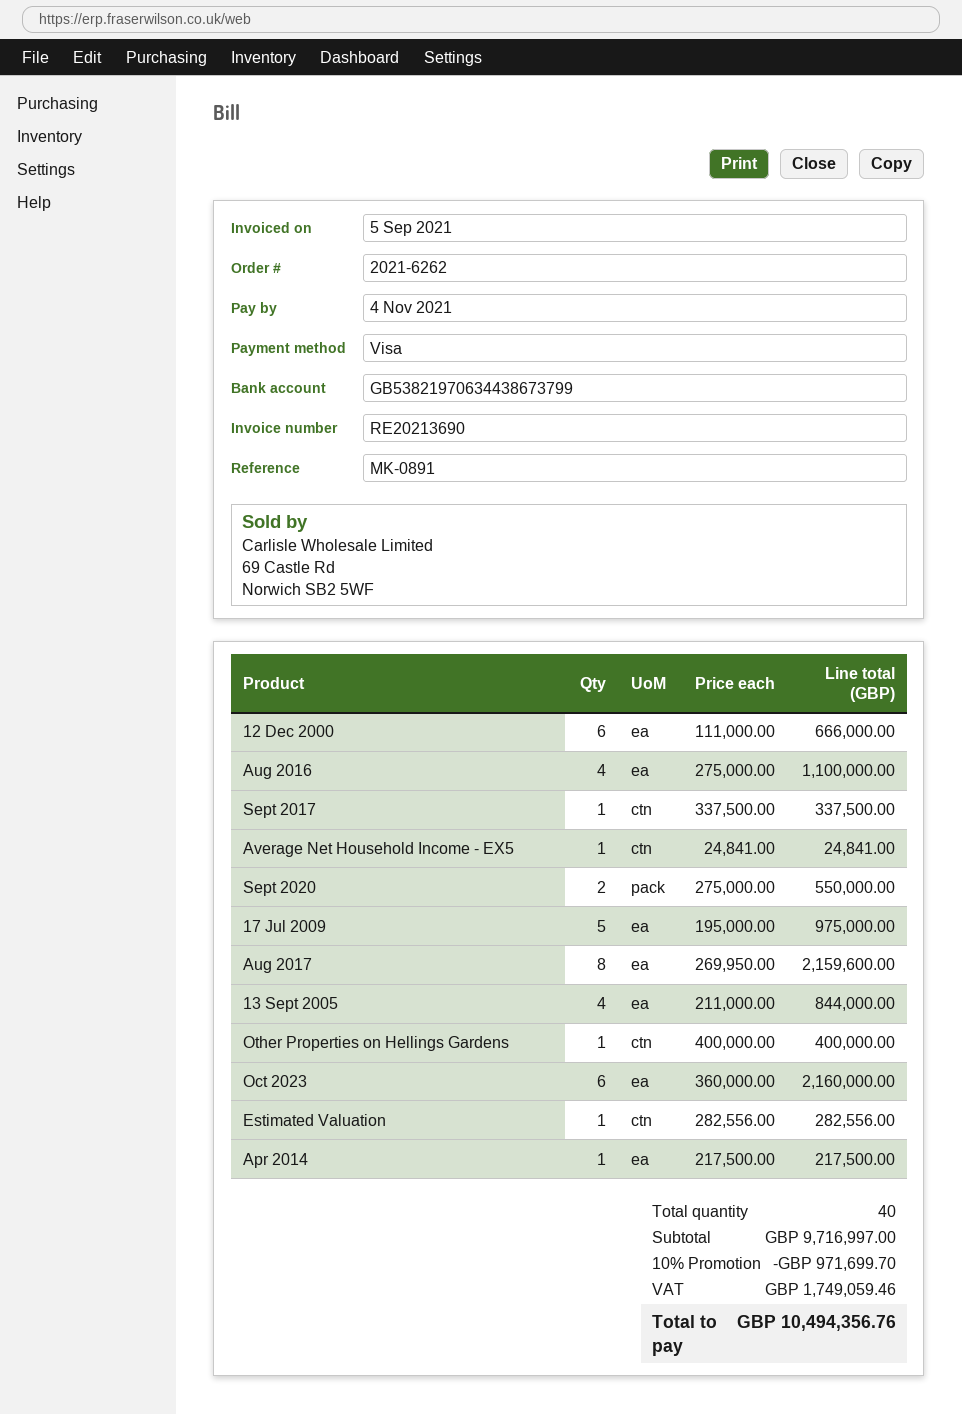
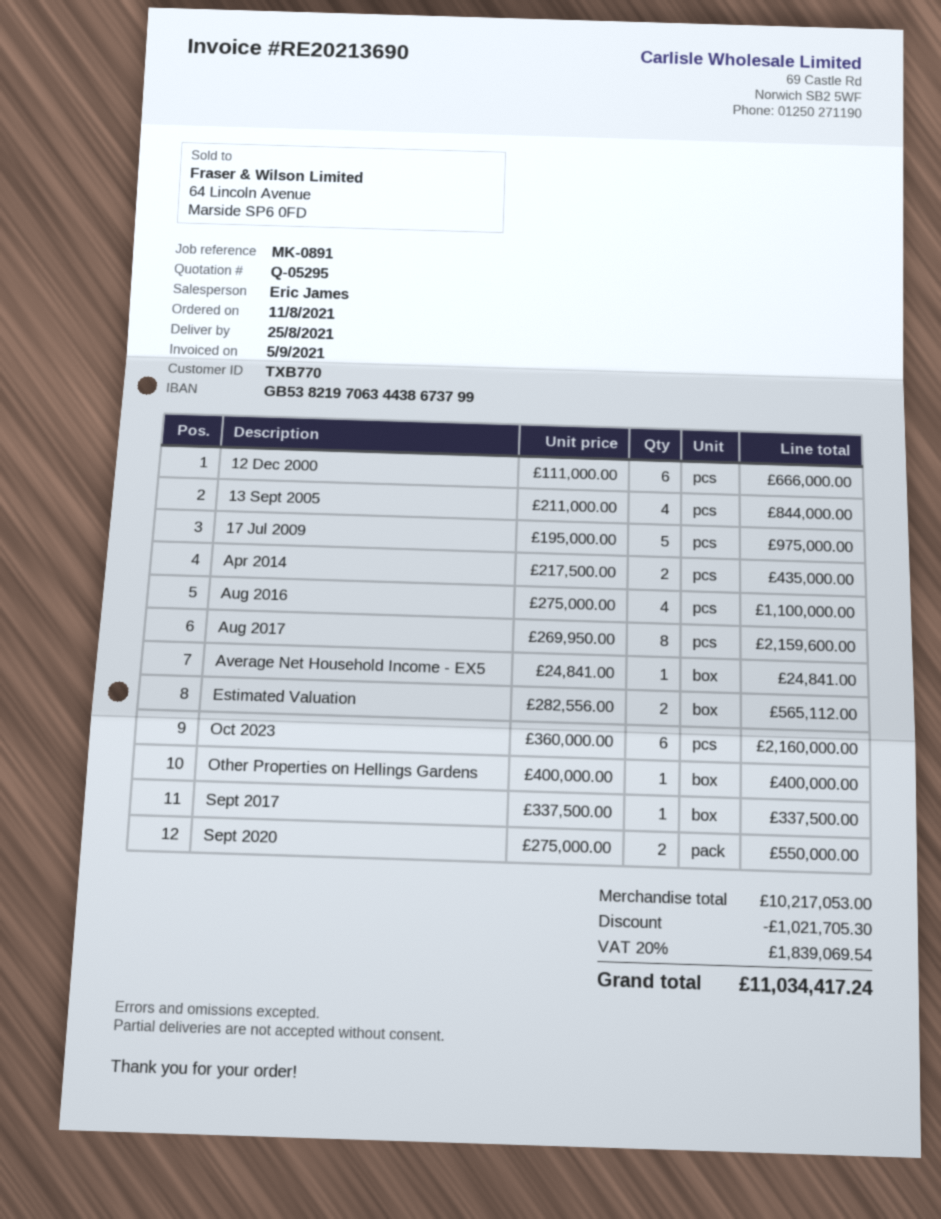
Estimated Valuation: 1 x 282556.00 = 282556.00 -> 2 x 282556.00 = 565112.00
Apr 2014: 1 x 217500.00 = 217500.00 -> 2 x 217500.00 = 435000.00
subtotal: 9716997.00 -> 10217053.00
discount: 971699.70 -> 1021705.30
tax: 1749059.46 -> 1839069.54
total: 10494356.76 -> 11034417.24

